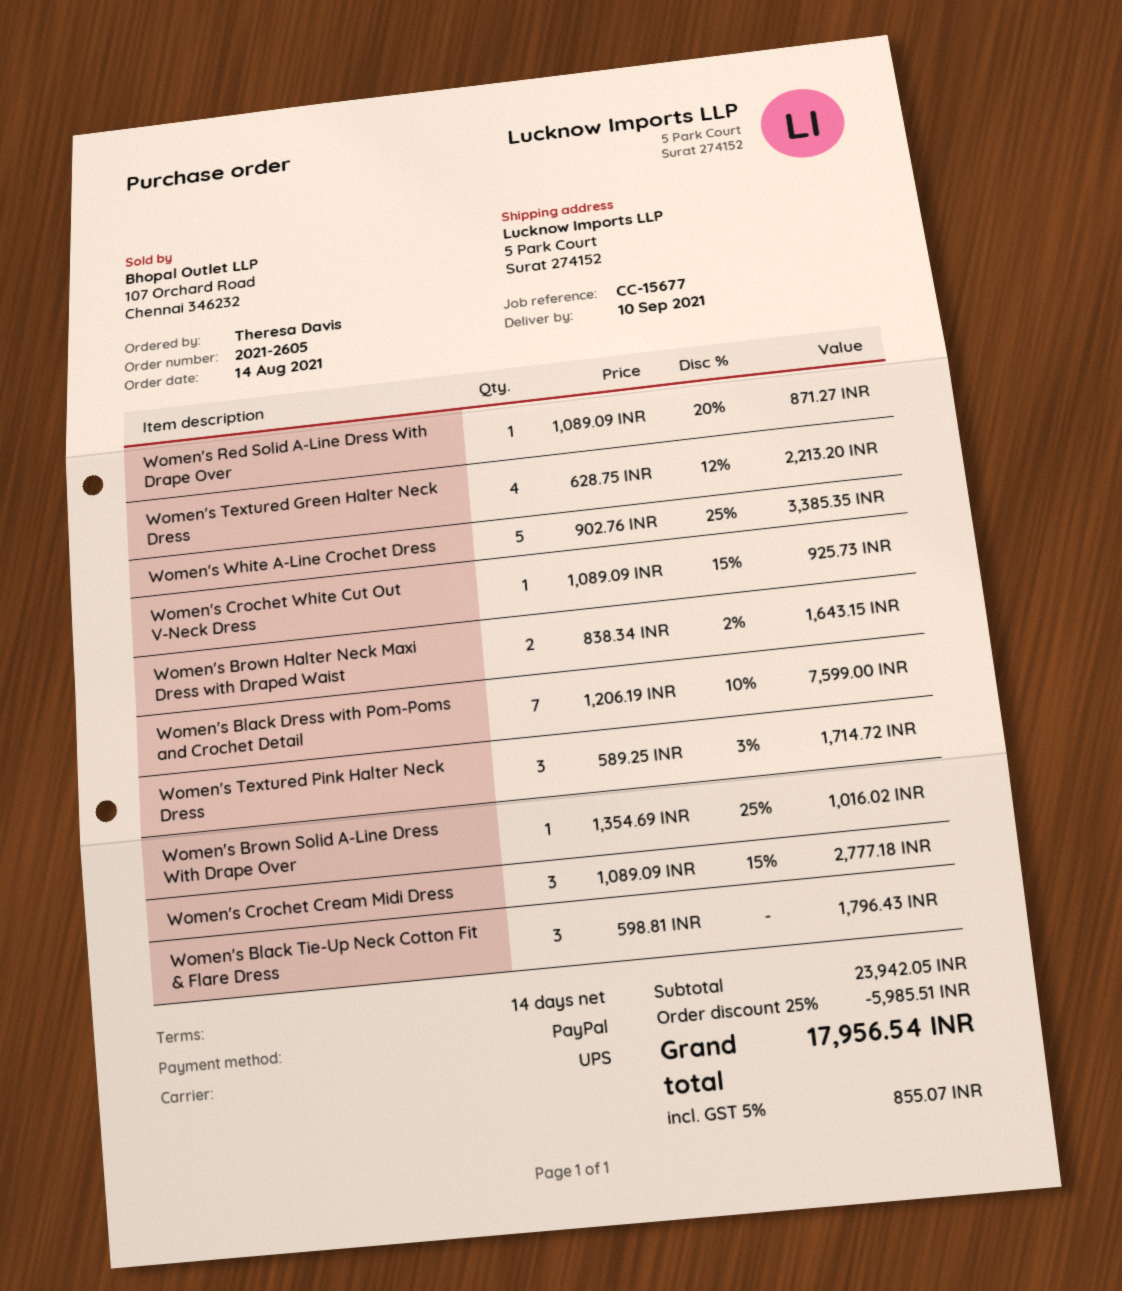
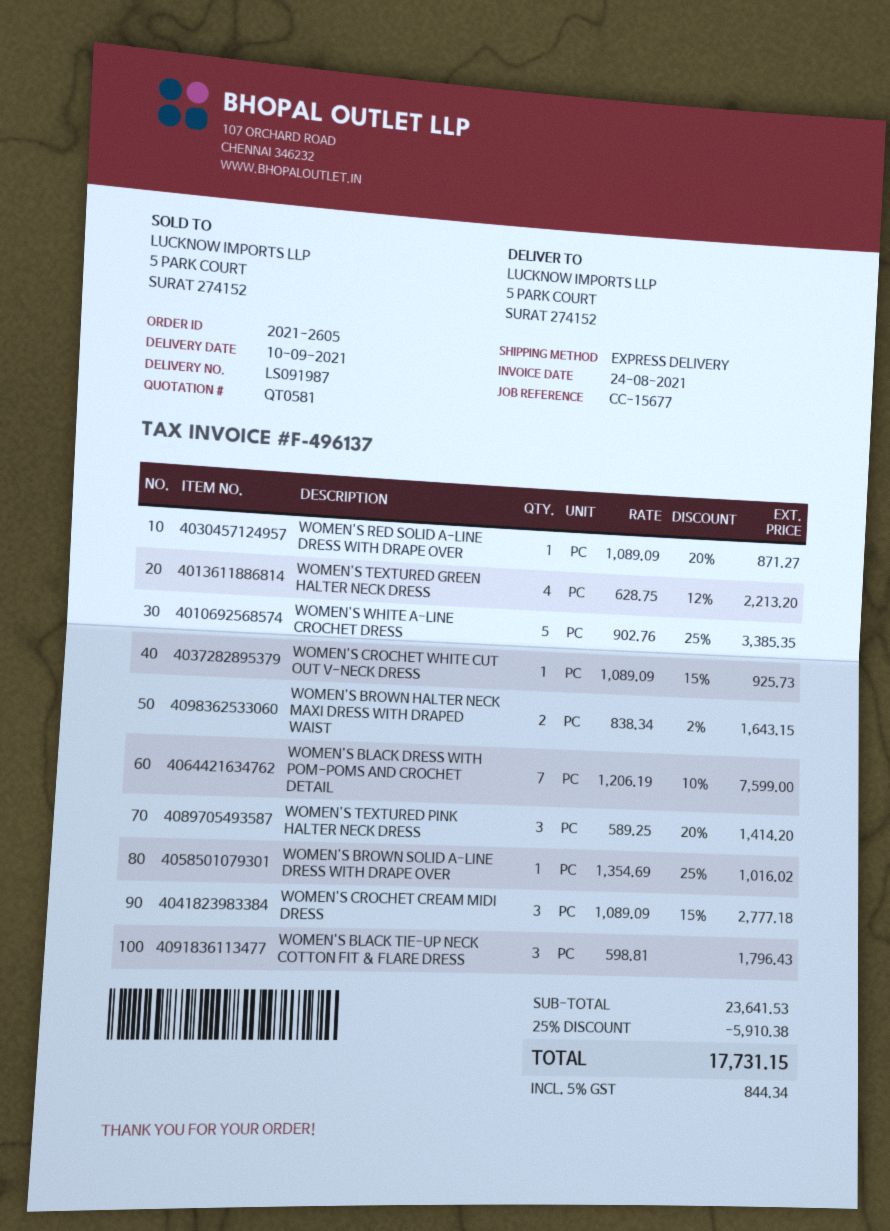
shipping method: UPS -> express
Women's Textured Pink Halter Neck Dress: 3 x 589.25 - 3% = 1714.72 -> 3 x 589.25 - 20% = 1414.20
subtotal: 23942.05 -> 23641.53
discount: 25% = 5985.51 -> 25% = 5910.38
tax: 5% = 855.07 -> 5% = 844.34
total: 17956.54 -> 17731.15

